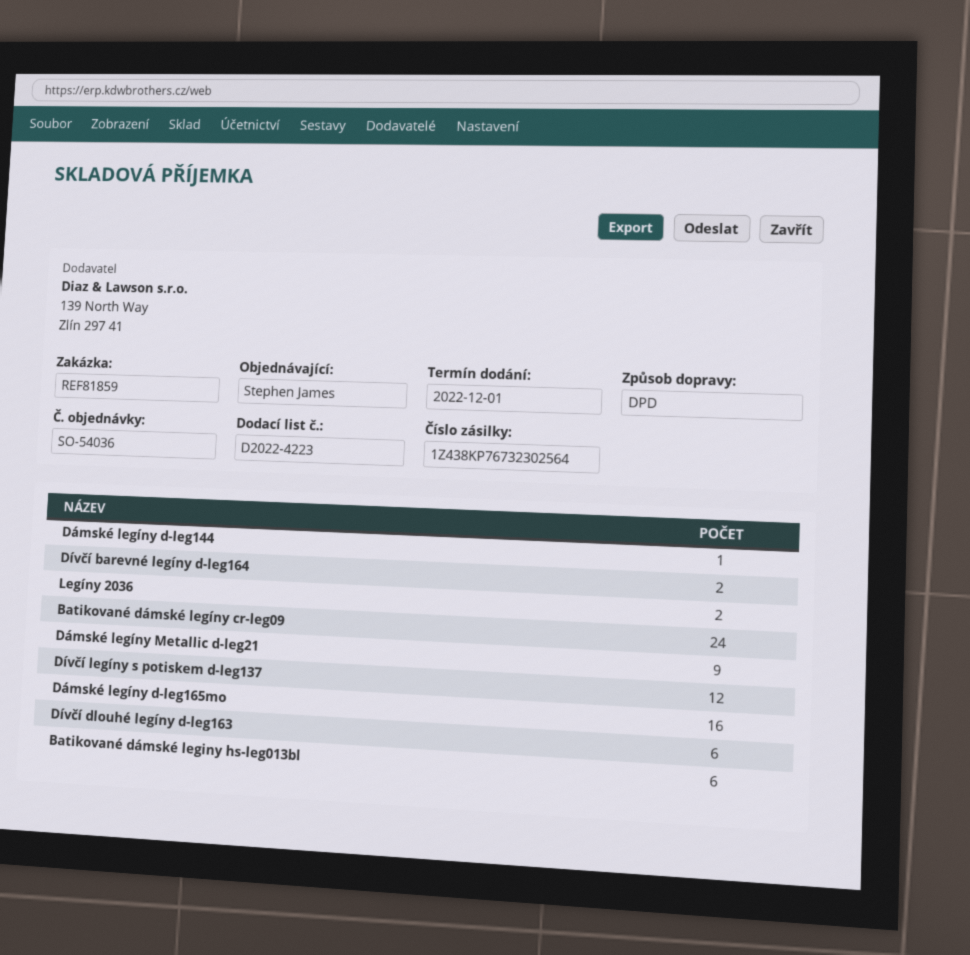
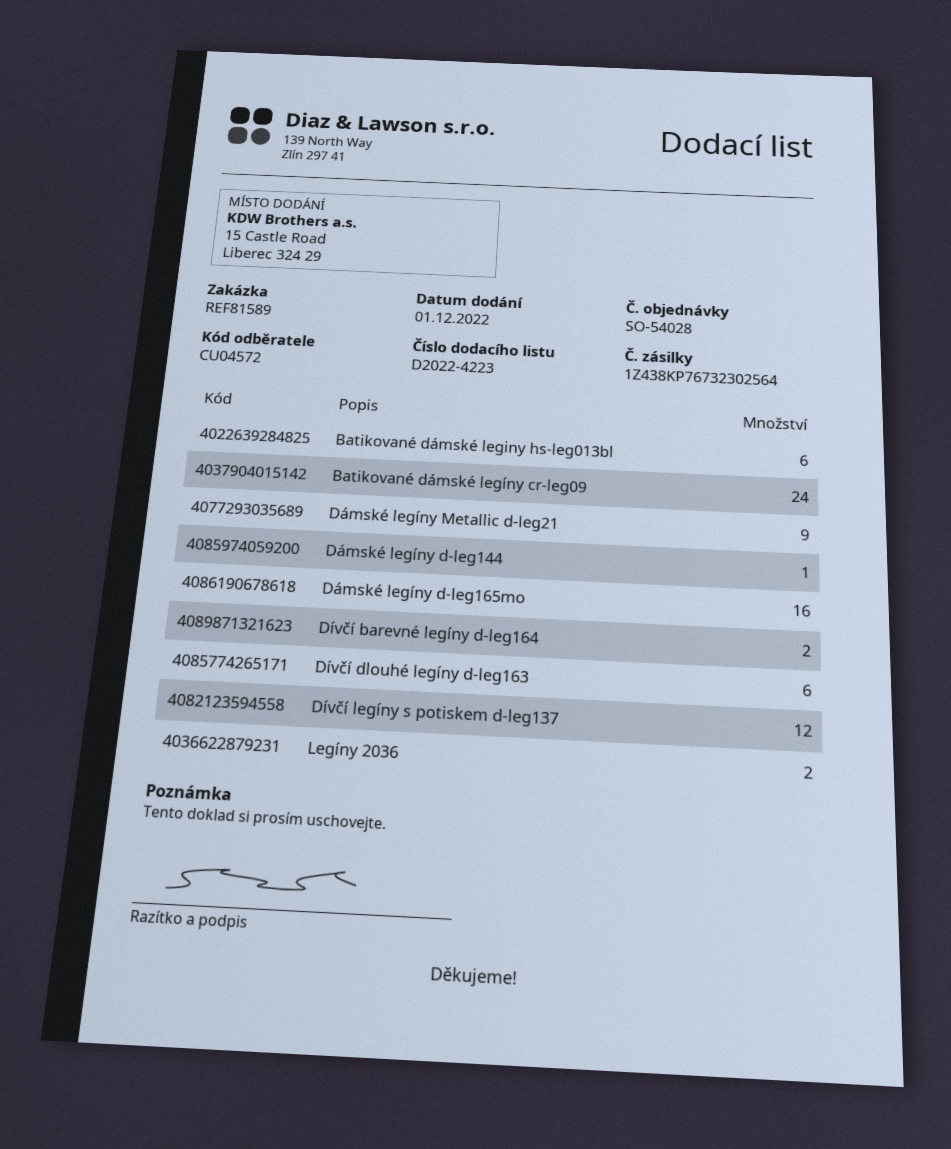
order number: SO-54036 -> SO-54028
reference: REF81859 -> REF81589

